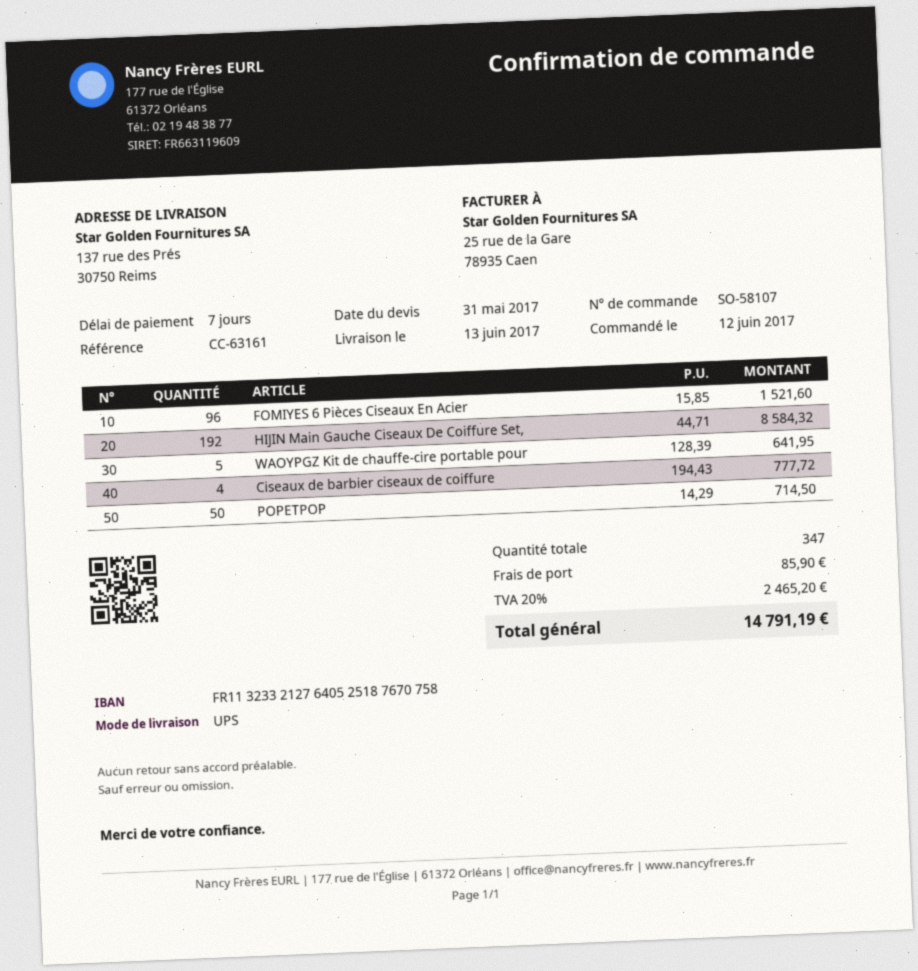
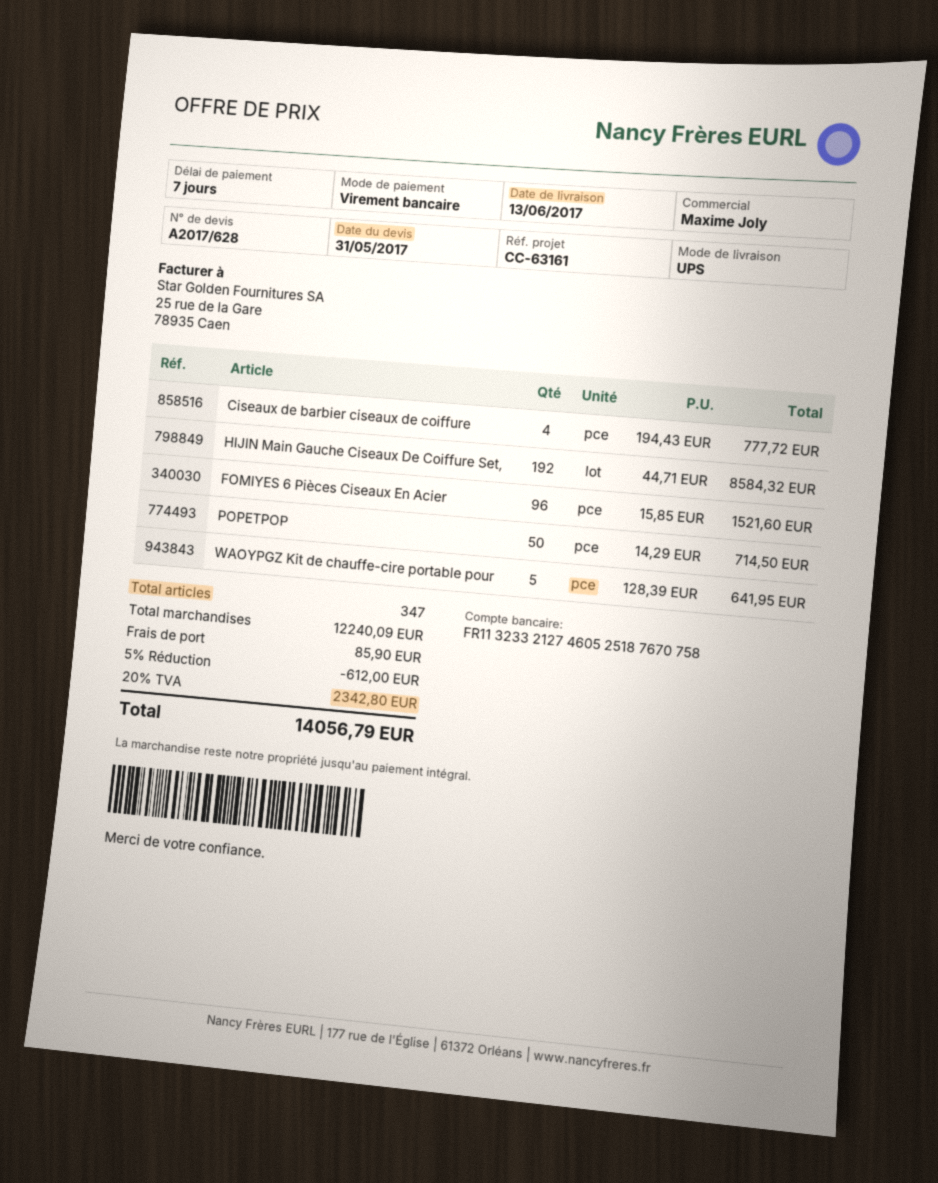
bank account: FR1132332127640525187670758 -> FR1132332127460525187670758
discount: none -> 5% = 612.00
tax: 20% = 2465.20 -> 20% = 2342.80
total: 14791.19 -> 14056.79

